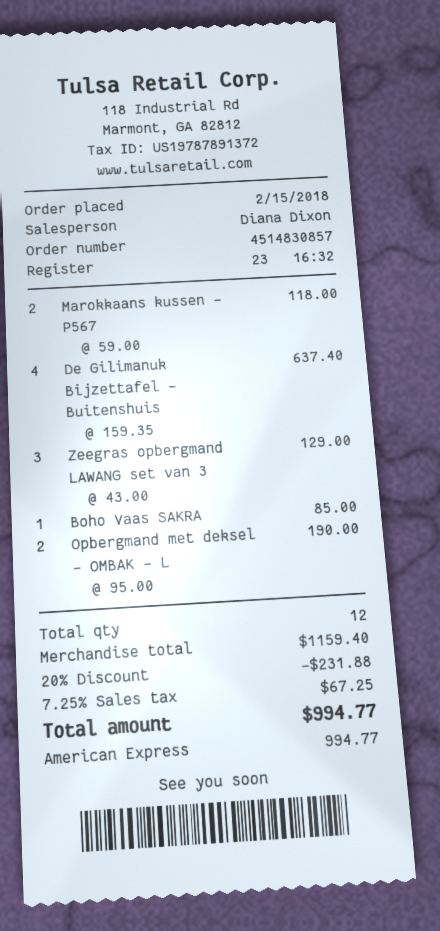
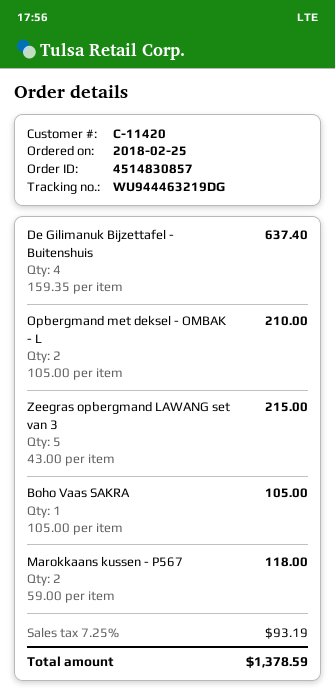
order date: 2018-02-15 -> 2018-02-25
Zeegras opbergmand LAWANG set van 3: 3 x 43.00 = 129.00 -> 5 x 43.00 = 215.00
Boho Vaas SAKRA: 1 x 85.00 = 85.00 -> 1 x 105.00 = 105.00
Opbergmand met deksel - OMBAK - L: 2 x 95.00 = 190.00 -> 2 x 105.00 = 210.00
discount: 20% = 231.88 -> none
tax: 7.25% = 67.25 -> 7.25% = 93.19
total: 994.77 -> 1378.59

